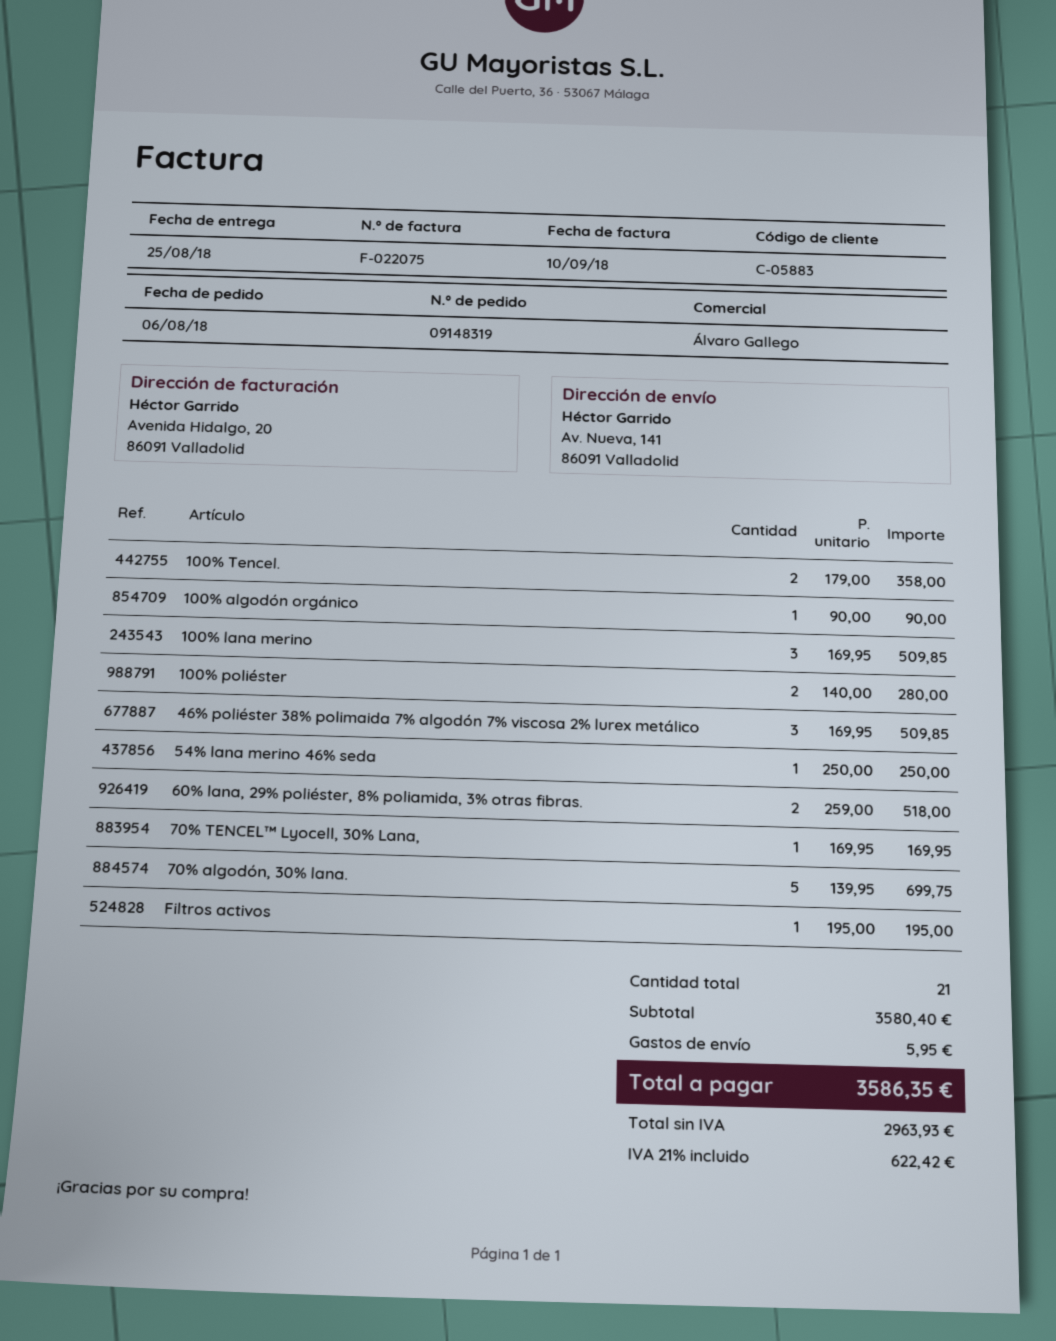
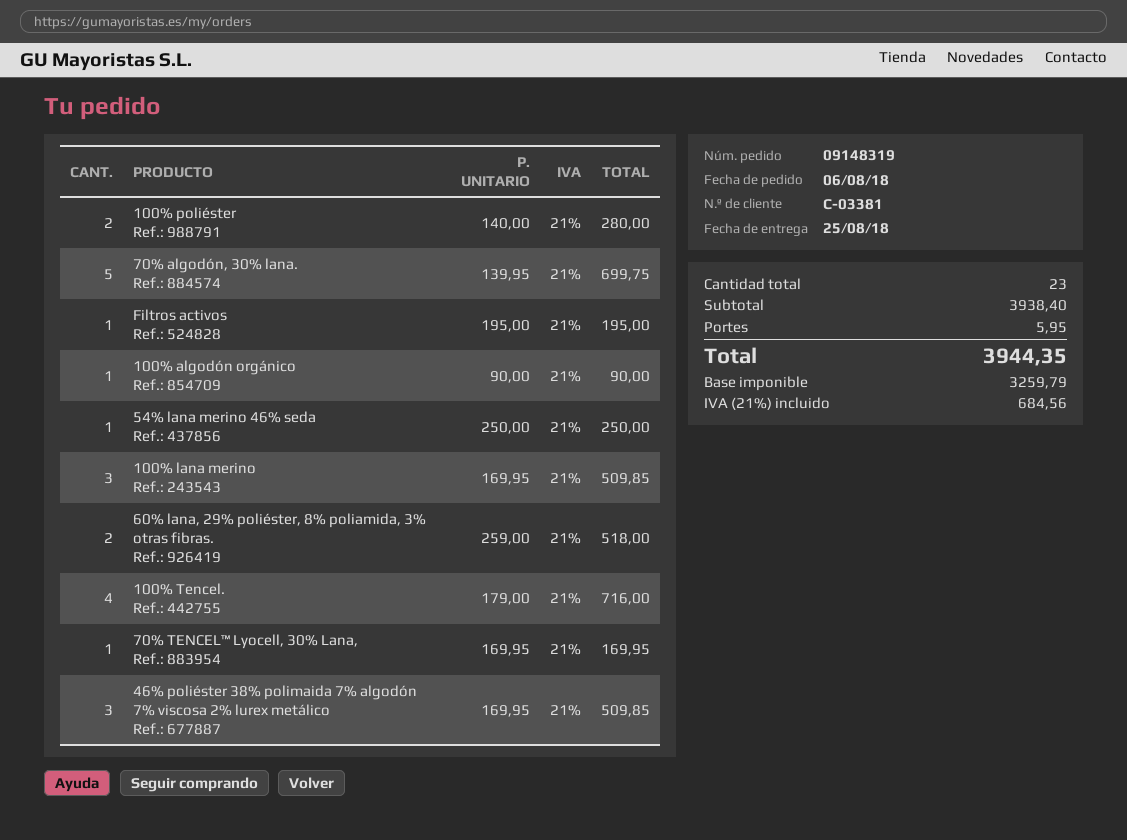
customer number: C-05883 -> C-03381
100% Tencel.: 2 x 179.00 = 358.00 -> 4 x 179.00 = 716.00
total quantity: 21 -> 23
subtotal: 3580.40 -> 3938.40
net: 2963.93 -> 3259.79
tax: 21% = 622.42 -> 21% = 684.56
total: 3586.35 -> 3944.35

